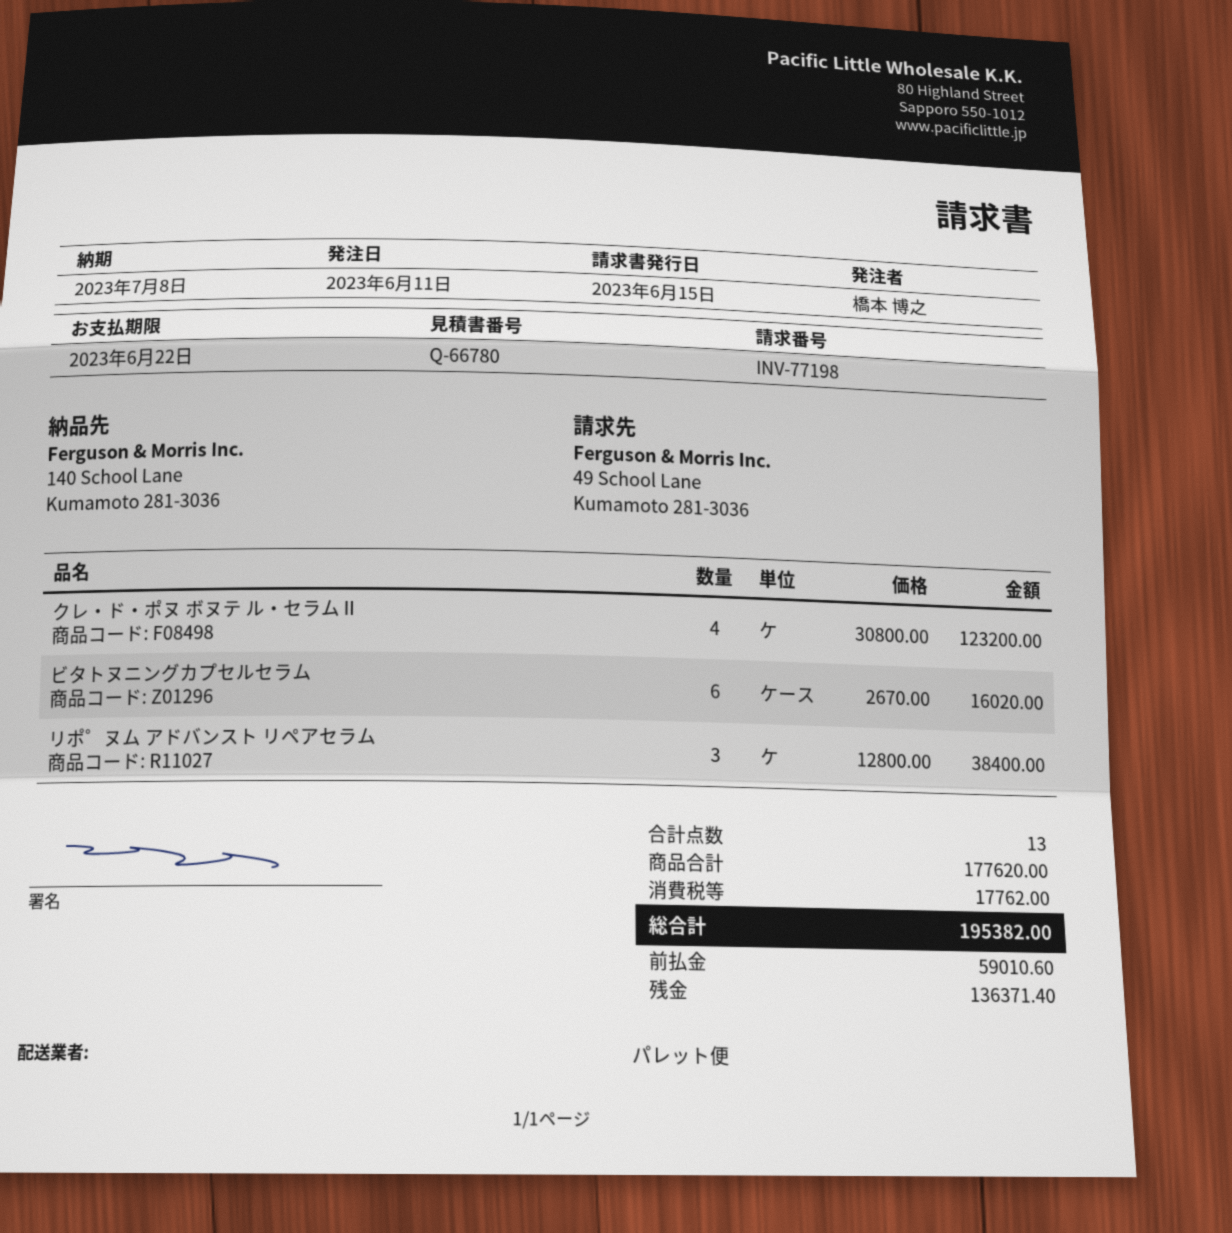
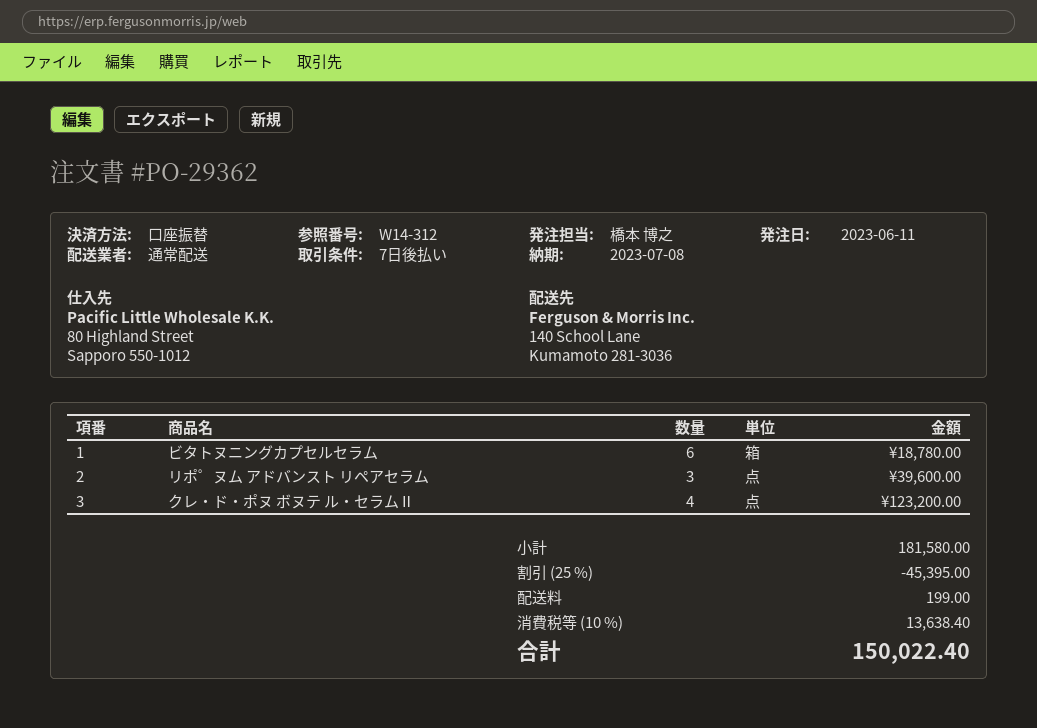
shipping method: pallet freight -> standard
ビタトヌニングカプセルセラム: 6 for 16020.00 -> 6 for 18780.00
リポ゜ヌム アドバンスト リペアセラム: 3 for 38400.00 -> 3 for 39600.00
subtotal: 177620.00 -> 181580.00
discount: none -> 25% = 45395.00
shipping: none -> 199.00
tax: 17762.00 -> 13638.40
total: 195382.00 -> 150022.40

